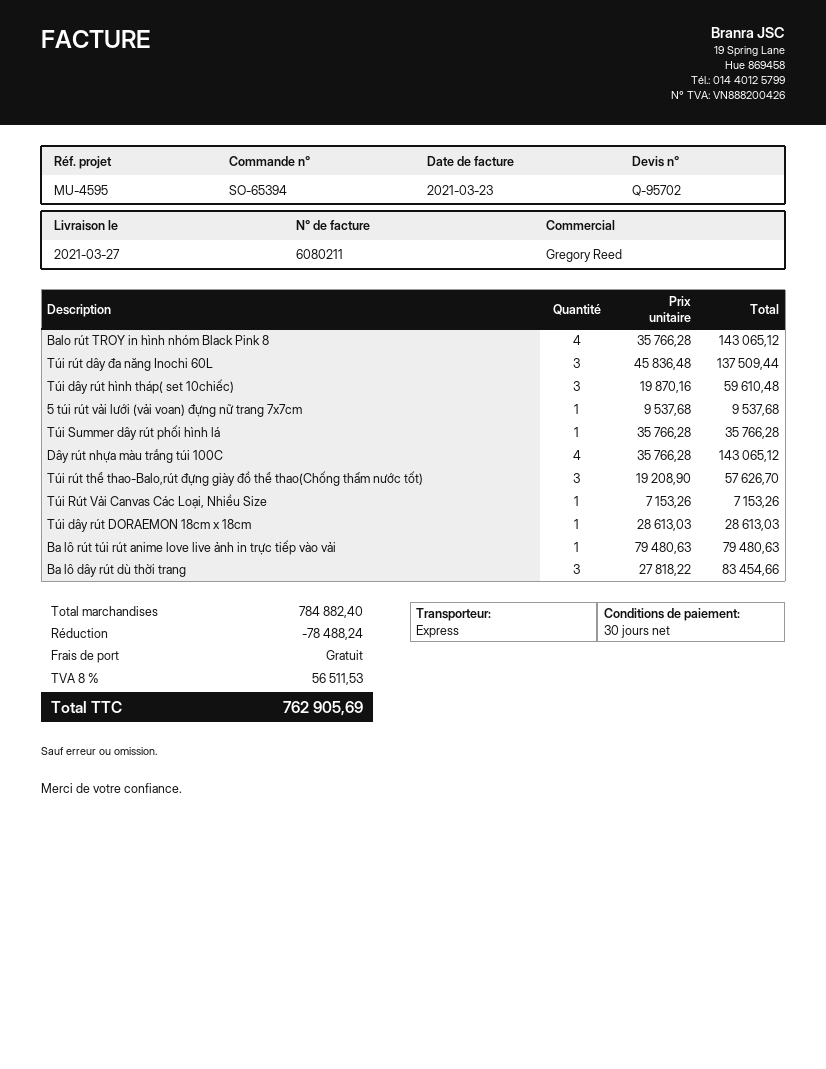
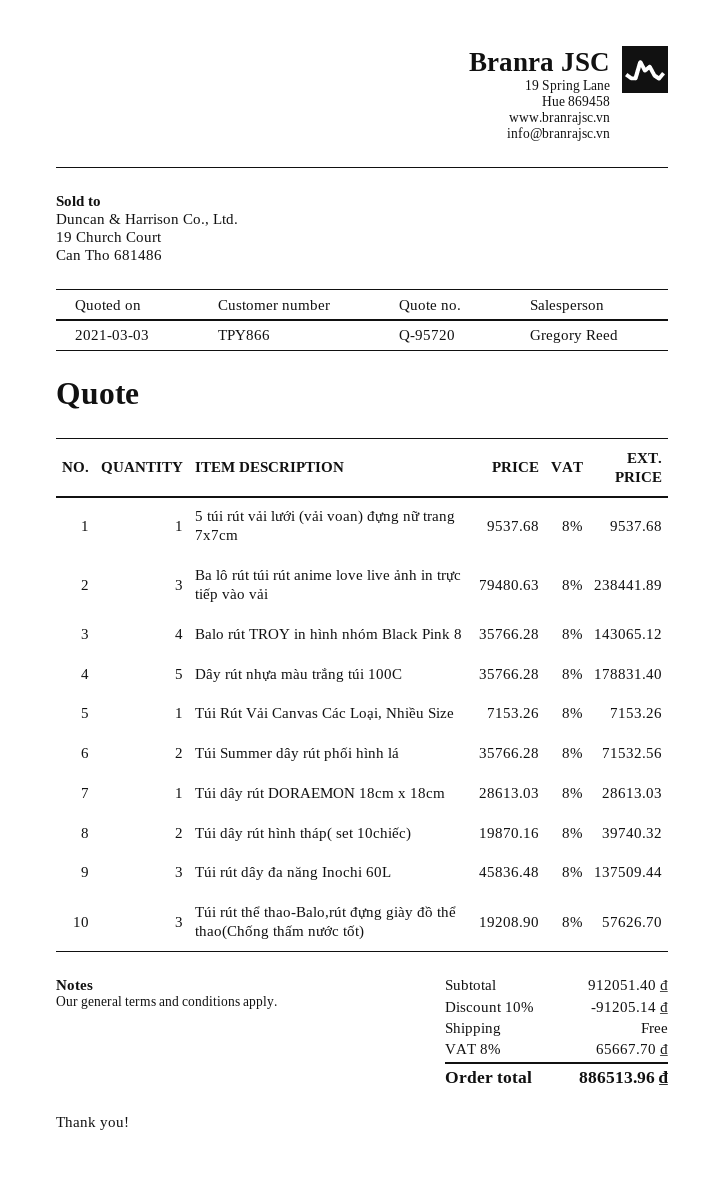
quote number: Q-95702 -> Q-95720
Túi dây rút hình tháp( set 10chiếc): 3 x 19870.16 = 59610.48 -> 2 x 19870.16 = 39740.32
Túi Summer dây rút phối hình lá: 1 x 35766.28 = 35766.28 -> 2 x 35766.28 = 71532.56
Dây rút nhựa màu trắng túi 100C: 4 x 35766.28 = 143065.12 -> 5 x 35766.28 = 178831.40
Ba lô rút túi rút anime love live ảnh in trực tiếp vào vải: 1 x 79480.63 = 79480.63 -> 3 x 79480.63 = 238441.89
Ba lô dây rút dù thời trang: 3 x 27818.22 = 83454.66 -> none
subtotal: 784882.40 -> 912051.40
discount: 78488.24 -> 91205.14
tax: 8% = 56511.53 -> 8% = 65667.70
total: 762905.69 -> 886513.96

